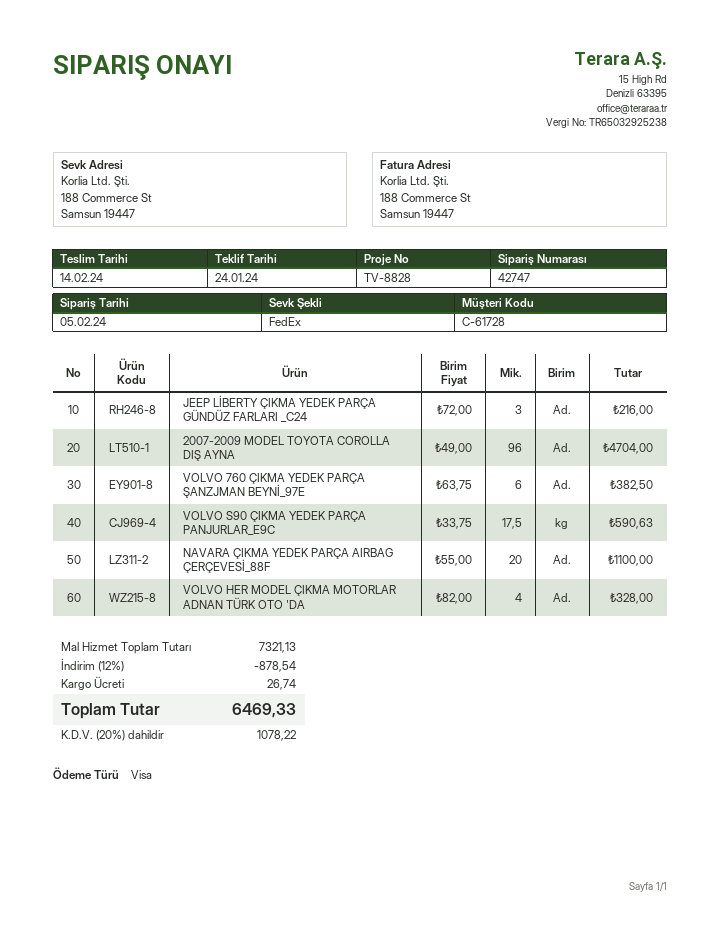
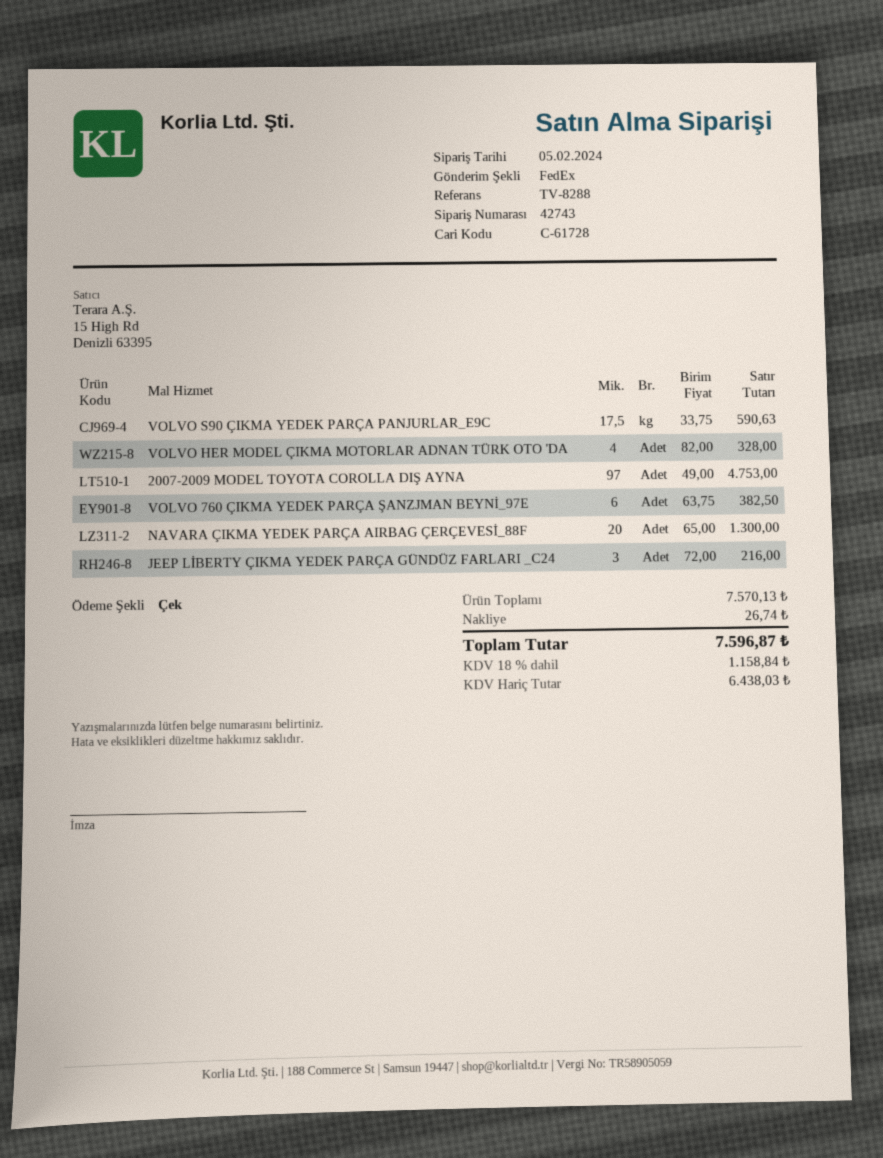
order number: 42747 -> 42743
reference: TV-8828 -> TV-8288
payment method: Visa -> cheque
2007-2009 MODEL TOYOTA COROLLA DIŞ AYNA: 96 x 49.00 = 4704.00 -> 97 x 49.00 = 4753.00
NAVARA ÇIKMA YEDEK PARÇA AIRBAG ÇERÇEVESİ_88F: 20 x 55.00 = 1100.00 -> 20 x 65.00 = 1300.00
subtotal: 7321.13 -> 7570.13
discount: 12% = 878.54 -> none
tax: 20% = 1078.22 -> 18% = 1158.84
total: 6469.33 -> 7596.87

